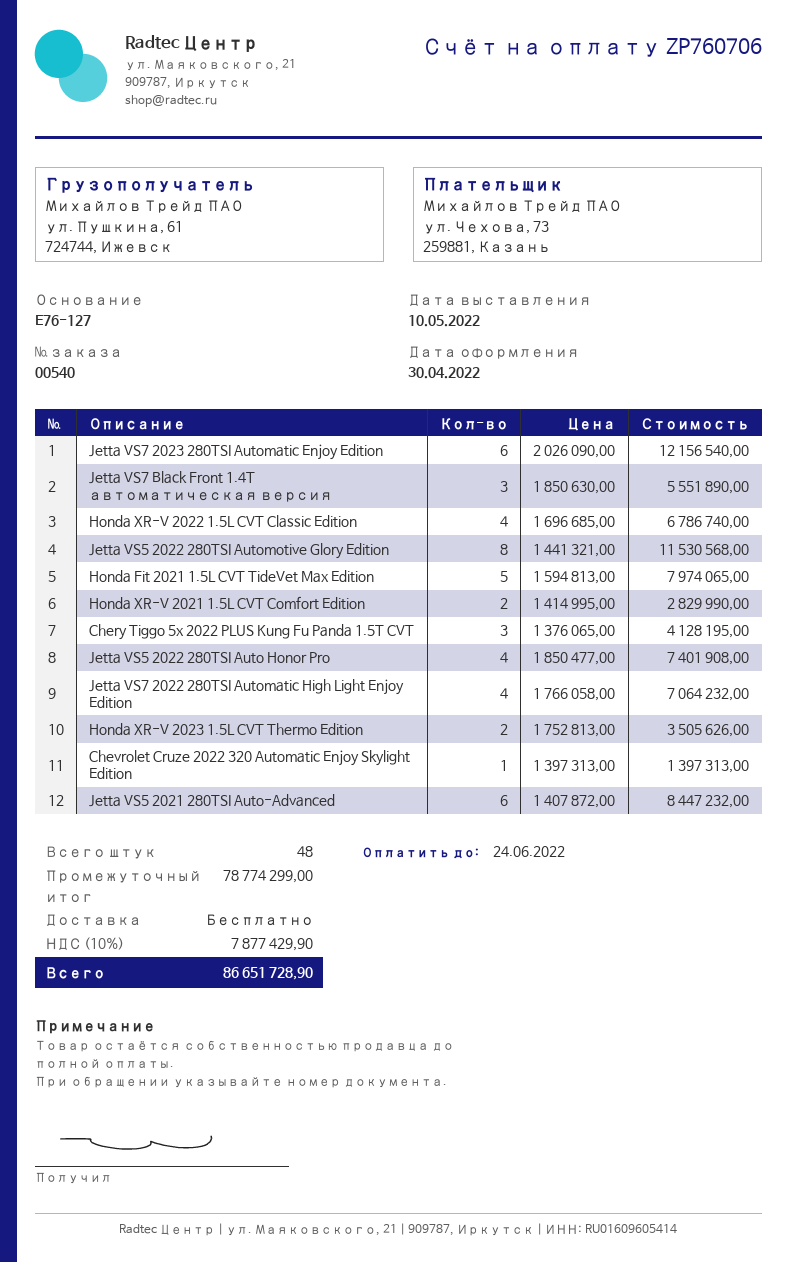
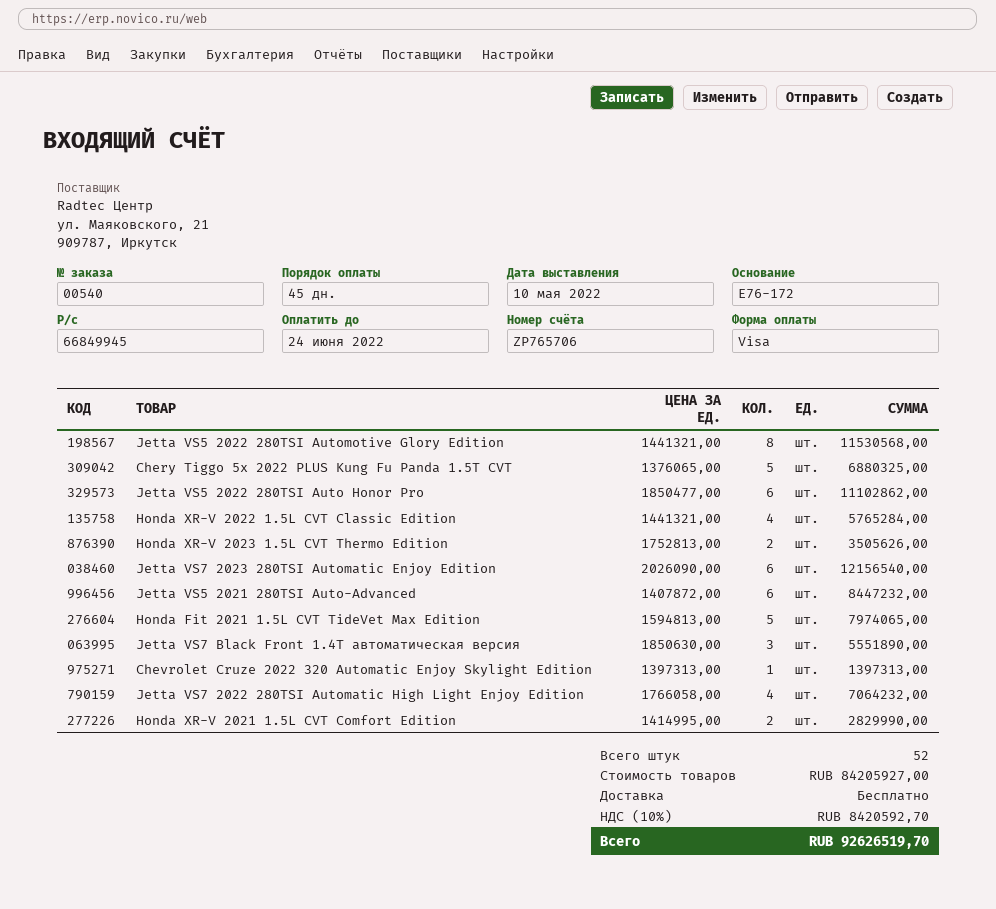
invoice number: ZP760706 -> ZP765706
reference: E76-127 -> E76-172
Honda XR-V 2022 1.5L CVT Classic Edition: 4 x 1696685.00 = 6786740.00 -> 4 x 1441321.00 = 5765284.00
Chery Tiggo 5x 2022 PLUS Kung Fu Panda 1.5T CVT: 3 x 1376065.00 = 4128195.00 -> 5 x 1376065.00 = 6880325.00
Jetta VS5 2022 280TSI Auto Honor Pro: 4 x 1850477.00 = 7401908.00 -> 6 x 1850477.00 = 11102862.00
total quantity: 48 -> 52
subtotal: 78774299.00 -> 84205927.00
tax: 10% = 7877429.90 -> 10% = 8420592.70
total: 86651728.90 -> 92626519.70

